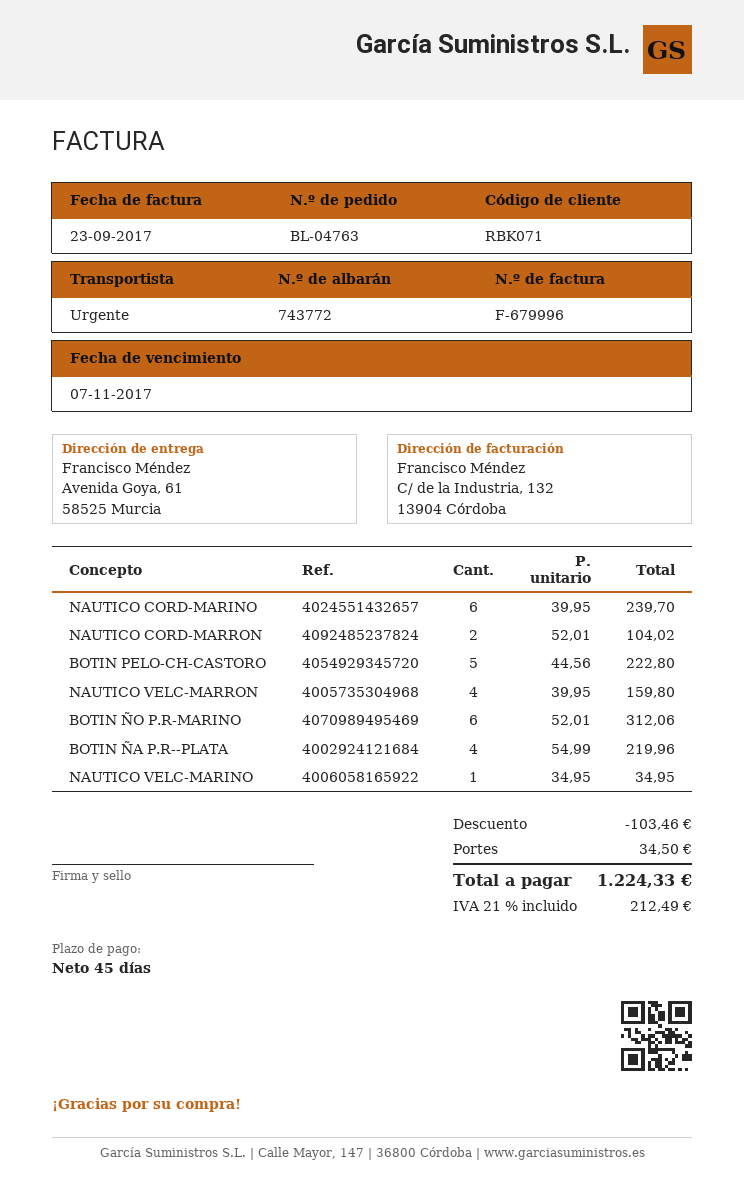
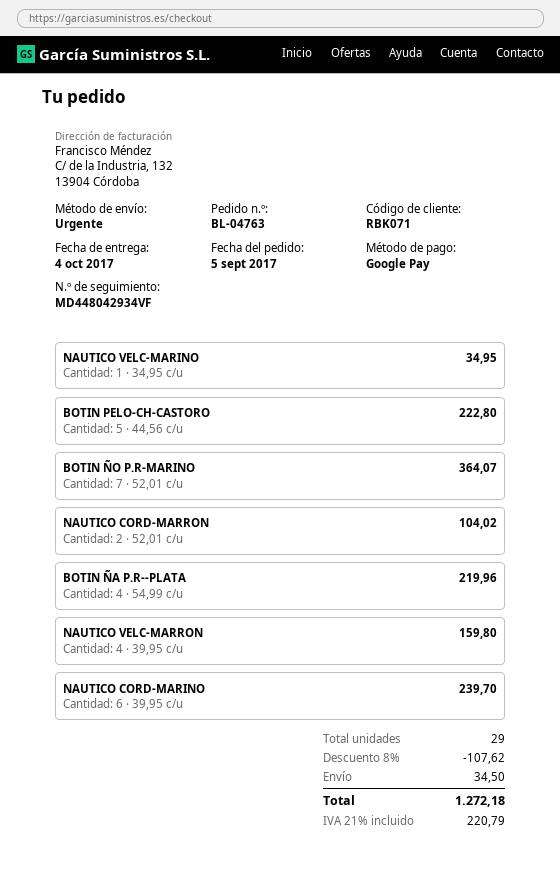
BOTIN ÑO P.R-MARINO: 6 x 52.01 = 312.06 -> 7 x 52.01 = 364.07
discount: 103.46 -> 107.62
tax: 21% = 212.49 -> 21% = 220.79
total: 1224.33 -> 1272.18

